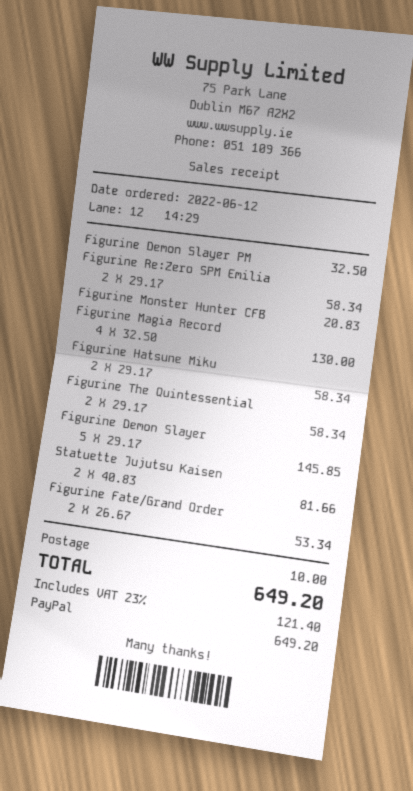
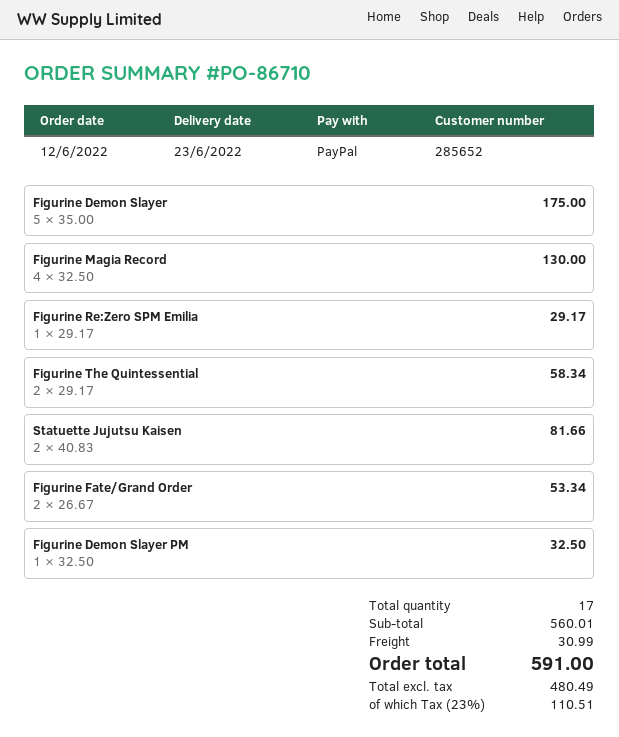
Figurine Re:Zero SPM Emilia: 2 x 29.17 = 58.34 -> 1 x 29.17 = 29.17
Figurine Monster Hunter CFB: 1 x 20.83 = 20.83 -> none
Figurine Hatsune Miku: 2 x 29.17 = 58.34 -> none
Figurine Demon Slayer: 5 x 29.17 = 145.85 -> 5 x 35.00 = 175.00
shipping: 10.00 -> 30.99
tax: 23% = 121.40 -> 23% = 110.51
total: 649.20 -> 591.00

